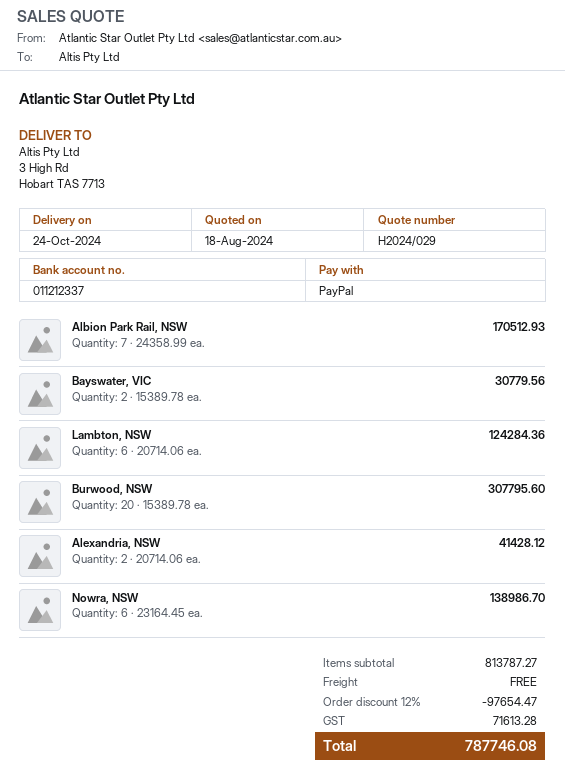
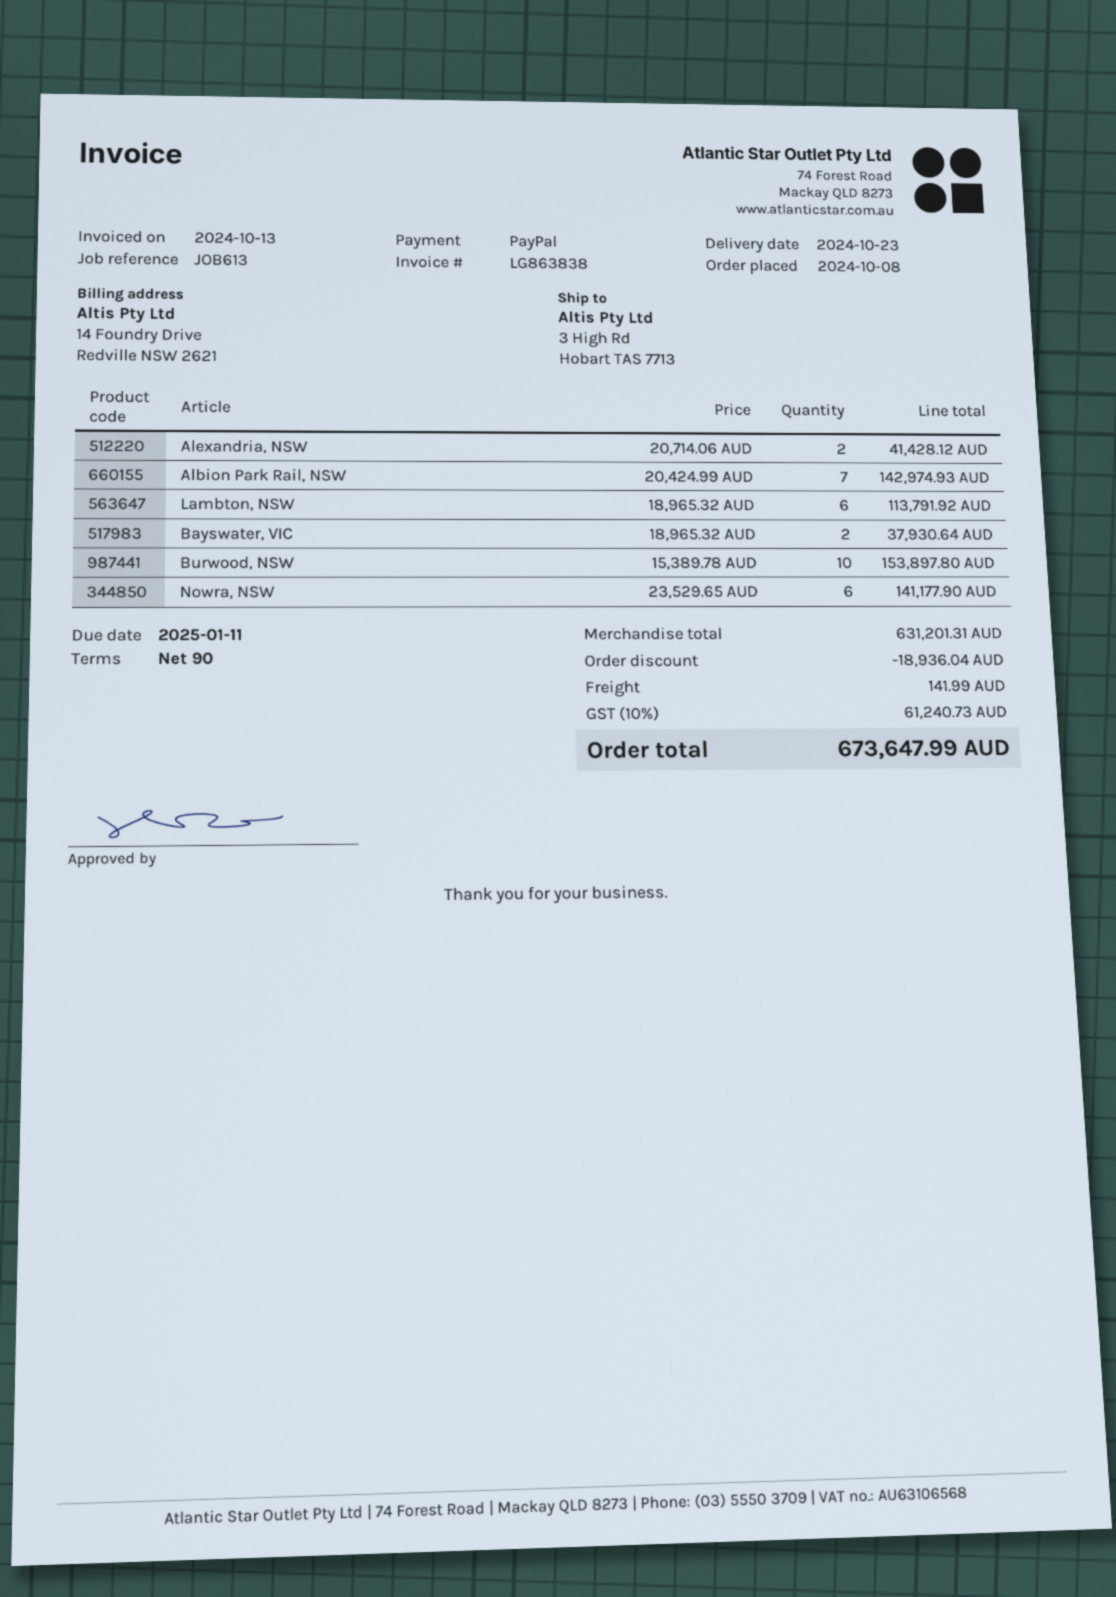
delivery date: 2024-10-24 -> 2024-10-23
Albion Park Rail, NSW: 7 x 24358.99 = 170512.93 -> 7 x 20424.99 = 142974.93
Bayswater, VIC: 2 x 15389.78 = 30779.56 -> 2 x 18965.32 = 37930.64
Lambton, NSW: 6 x 20714.06 = 124284.36 -> 6 x 18965.32 = 113791.92
Burwood, NSW: 20 x 15389.78 = 307795.60 -> 10 x 15389.78 = 153897.80
Nowra, NSW: 6 x 23164.45 = 138986.70 -> 6 x 23529.65 = 141177.90
subtotal: 813787.27 -> 631201.31
discount: 97654.47 -> 18936.04
shipping: 0.00 -> 141.99
tax: 71613.28 -> 61240.73
total: 787746.08 -> 673647.99

